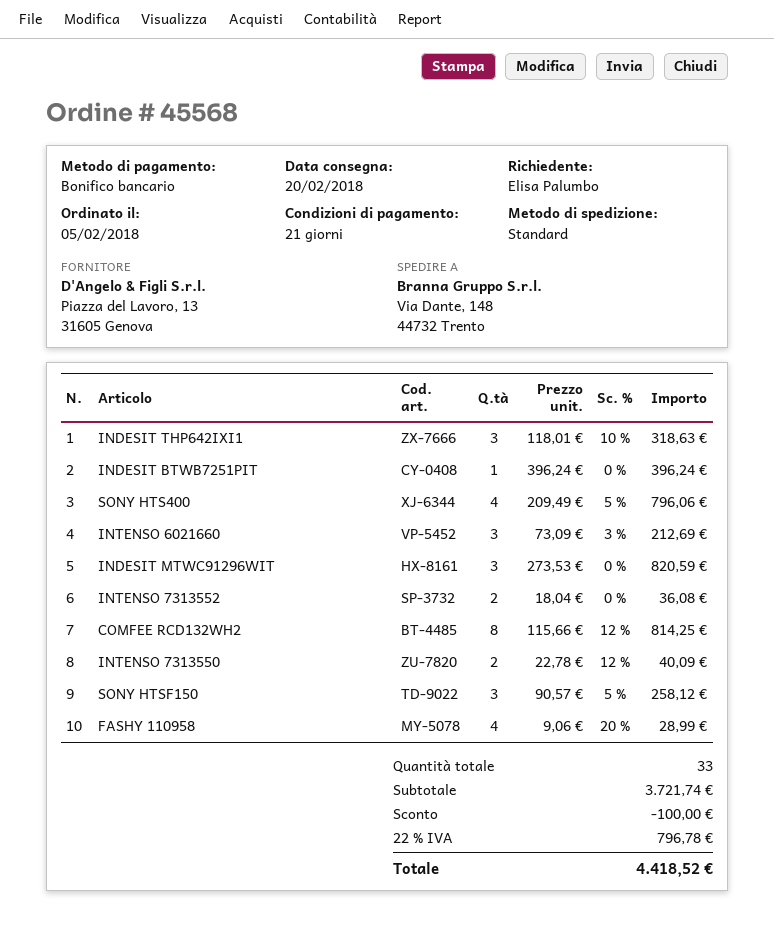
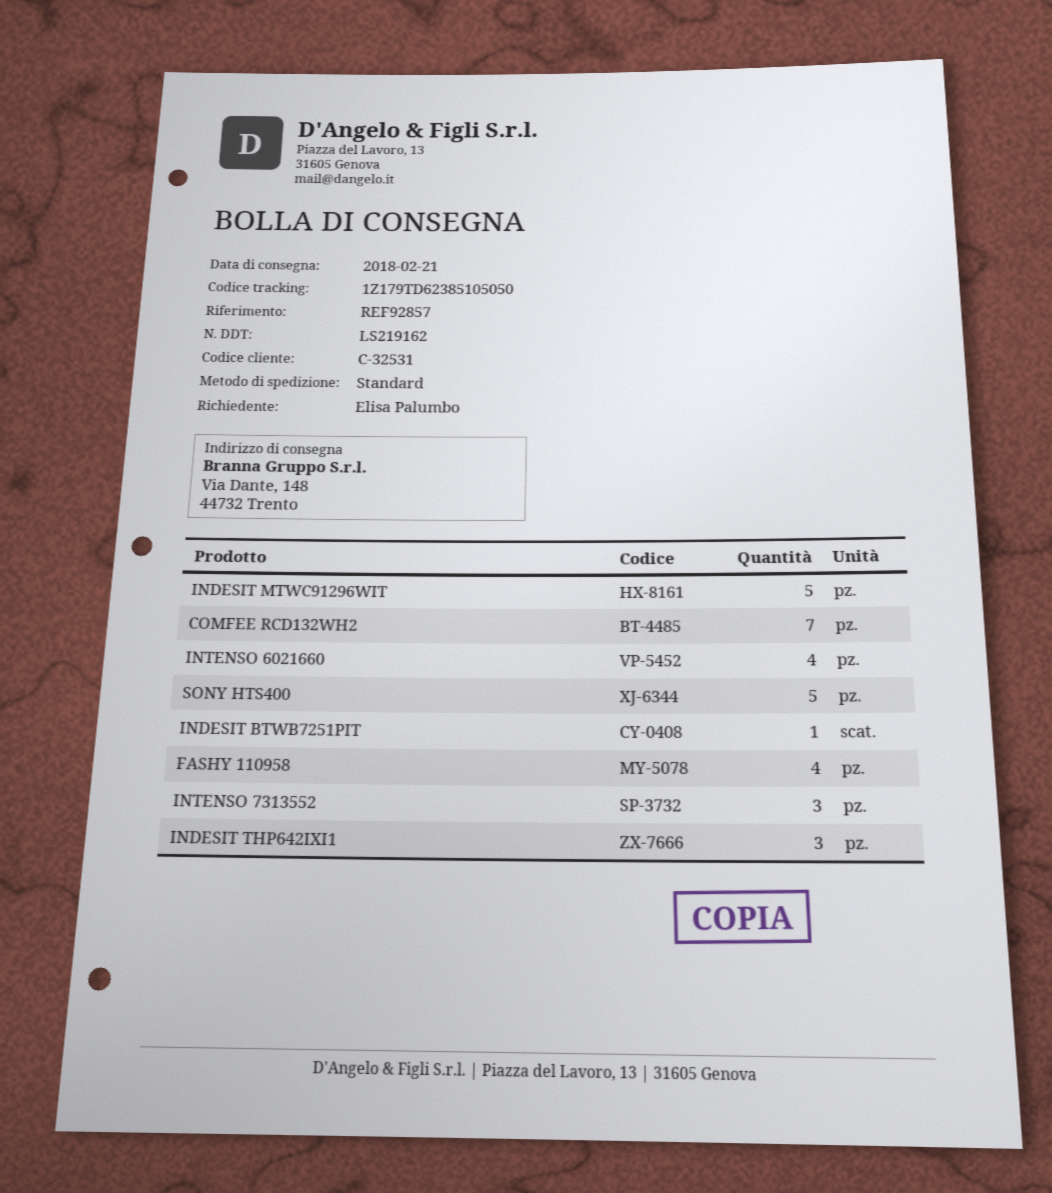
delivery date: 2018-02-20 -> 2018-02-21
SONY HTS400: 4 -> 5
INTENSO 6021660: 3 -> 4
INDESIT MTWC91296WIT: 3 -> 5
INTENSO 7313552: 2 -> 3
COMFEE RCD132WH2: 8 -> 7
INTENSO 7313550: 2 -> none
SONY HTSF150: 3 -> none

